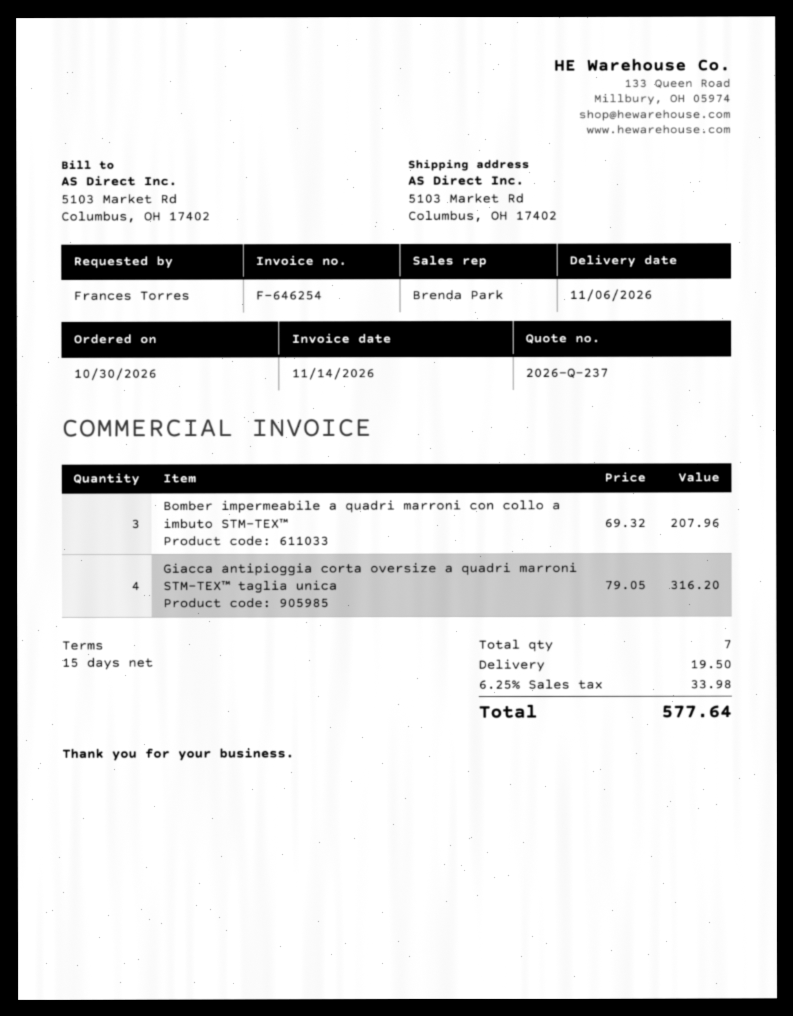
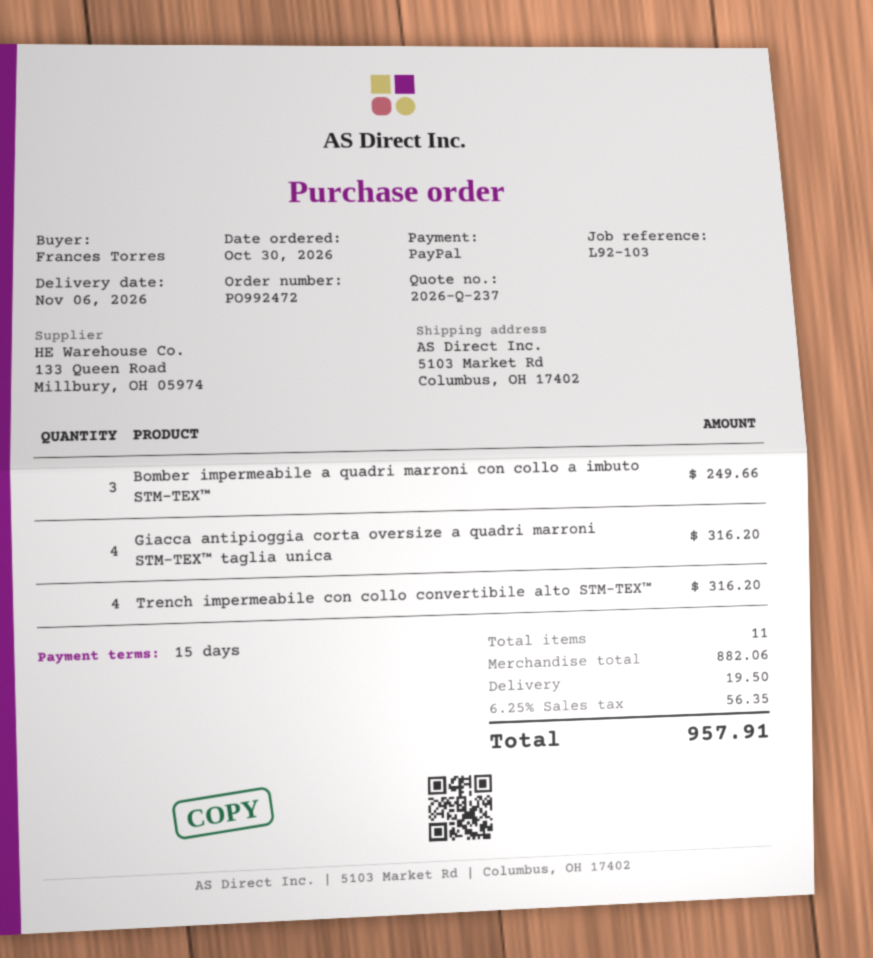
Bomber impermeabile a quadri marroni con collo a imbuto STM-TEX™: 3 for 207.96 -> 3 for 249.66
Trench impermeabile con collo convertibile alto STM-TEX™: none -> 4 for 316.20
total quantity: 7 -> 11
tax: 6.25% = 33.98 -> 6.25% = 56.35
total: 577.64 -> 957.91

